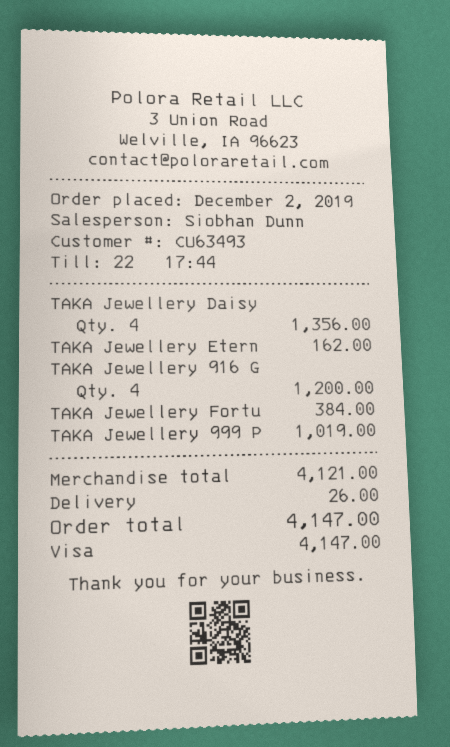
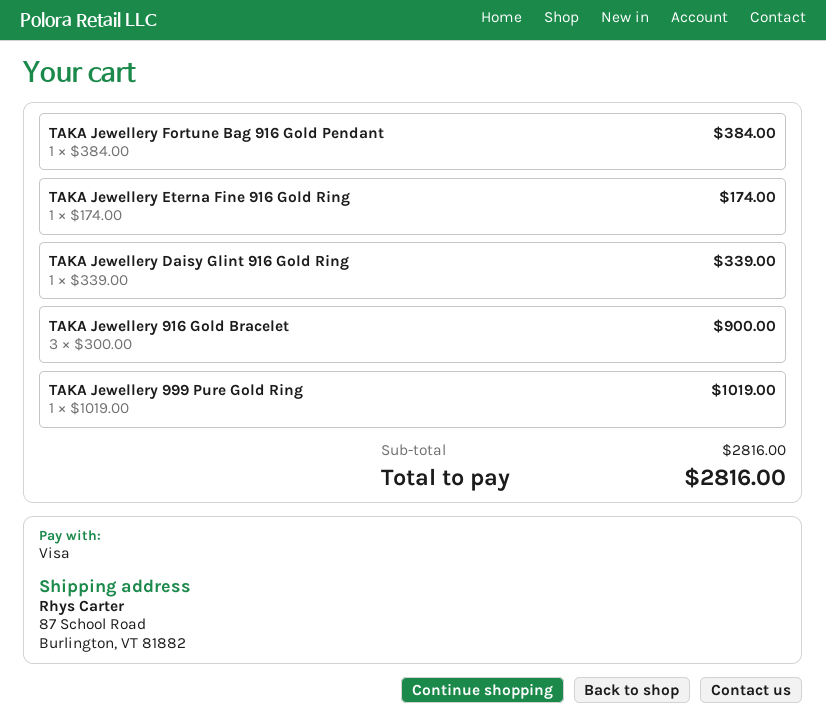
TAKA Jewellery Daisy: 4 for 1356.00 -> 1 for 339.00
TAKA Jewellery Etern: 1 for 162.00 -> 1 for 174.00
TAKA Jewellery 916 G: 4 for 1200.00 -> 3 for 900.00
subtotal: 4121.00 -> 2816.00
shipping: 26.00 -> none
total: 4147.00 -> 2816.00

